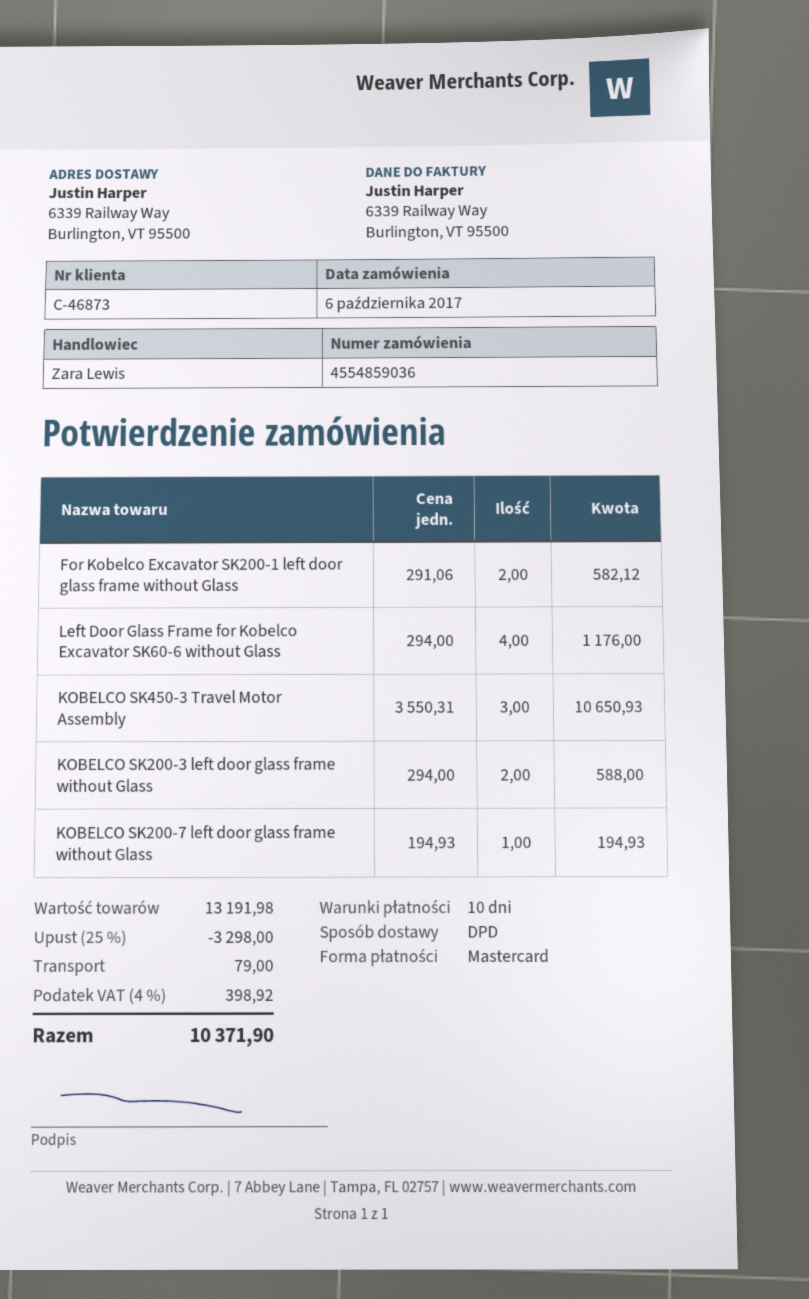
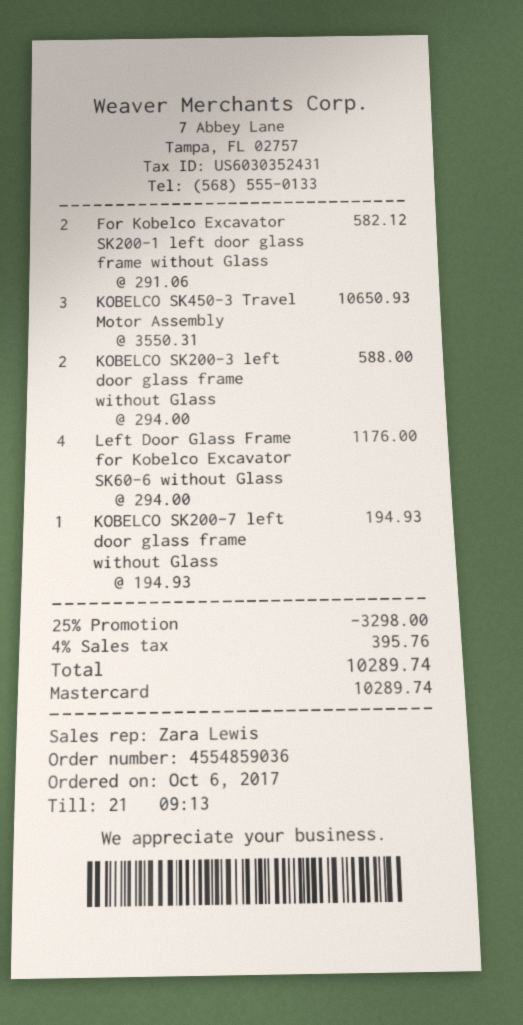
shipping: 79.00 -> none
tax: 4% = 398.92 -> 4% = 395.76
total: 10371.90 -> 10289.74

